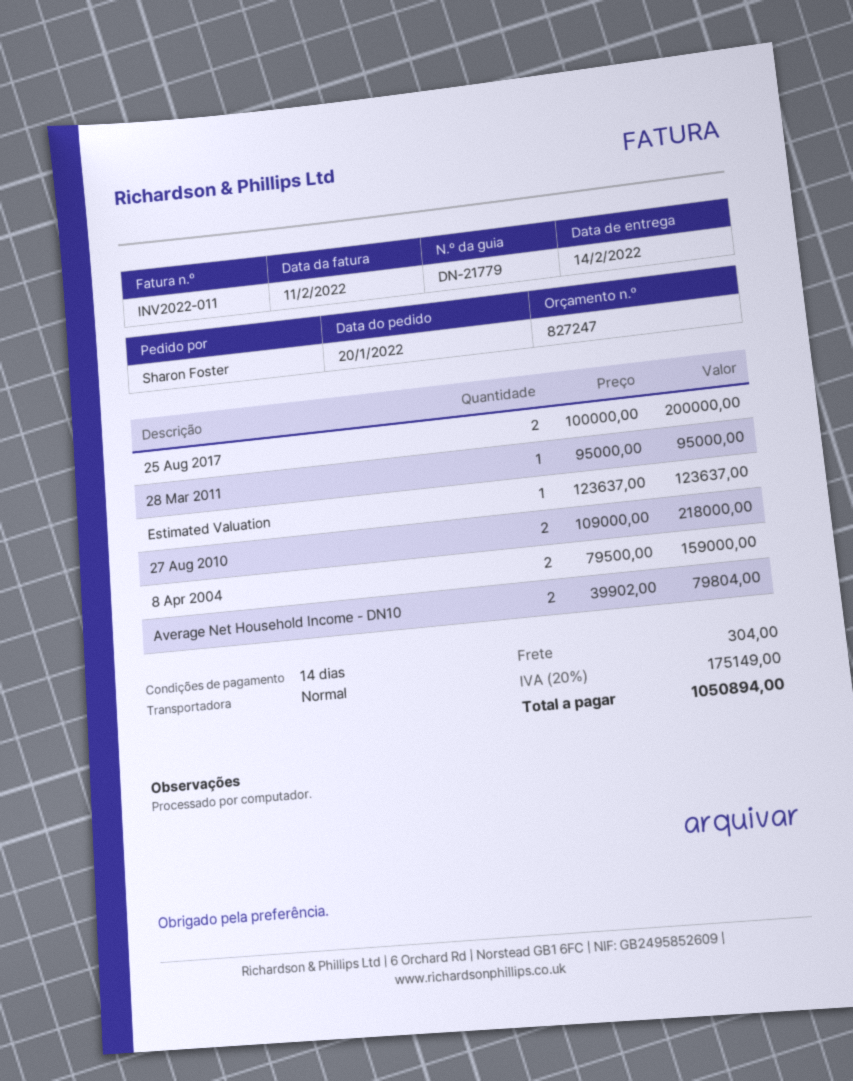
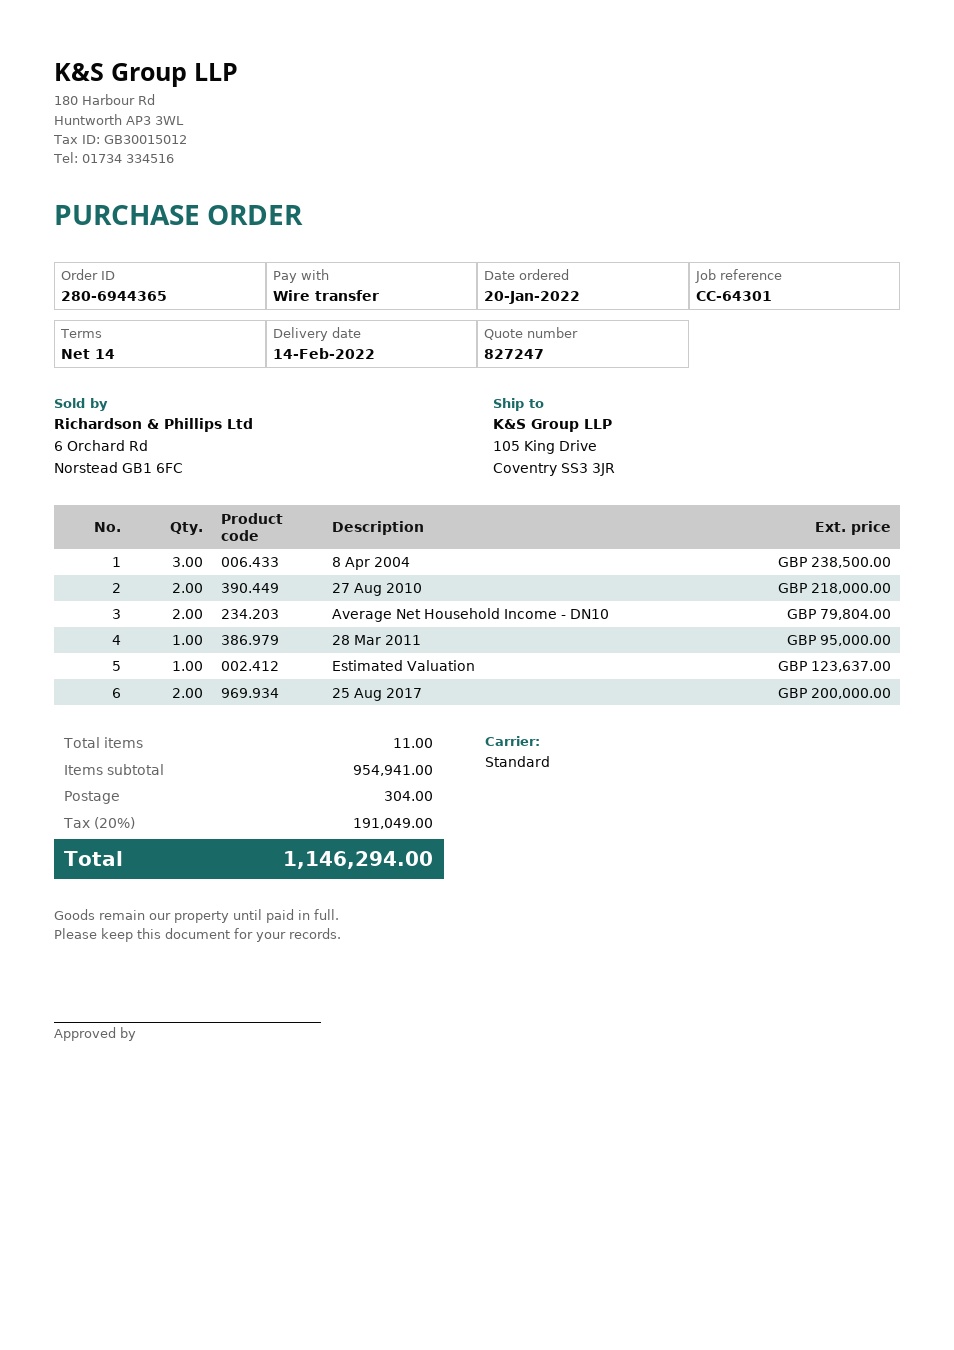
8 Apr 2004: 2 for 159000.00 -> 3 for 238500.00
tax: 20% = 175149.00 -> 20% = 191049.00
total: 1050894.00 -> 1146294.00

